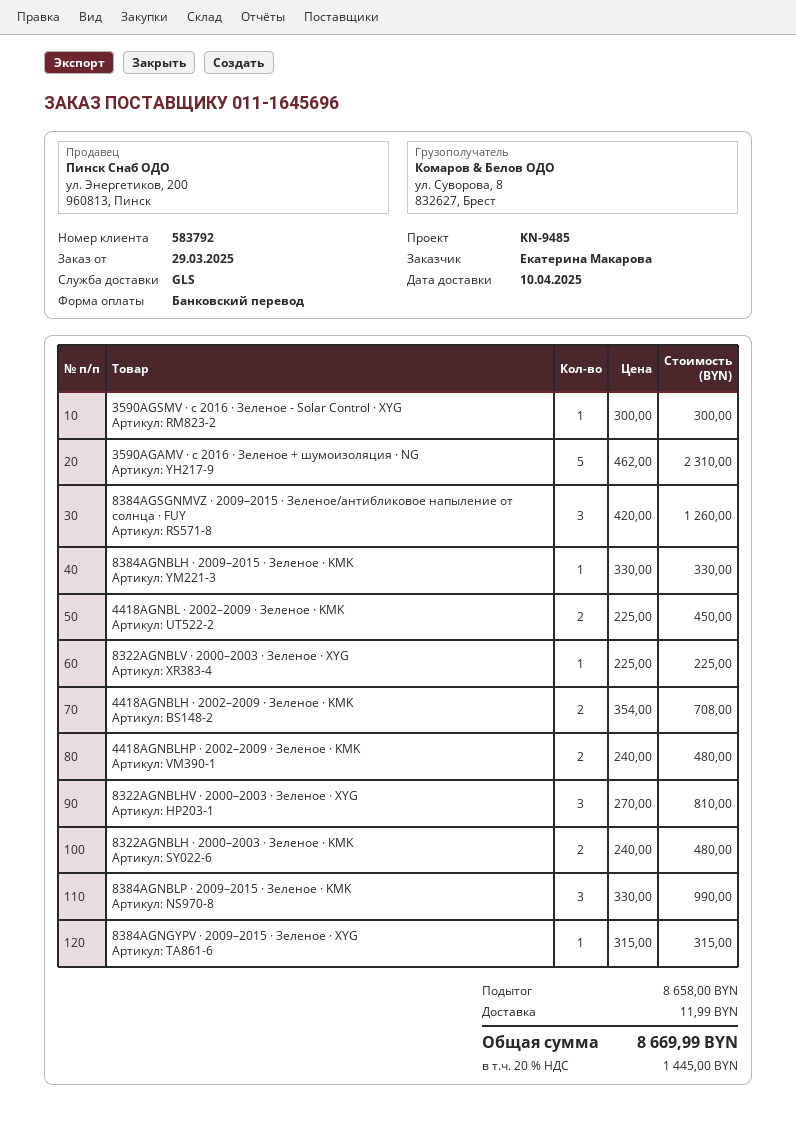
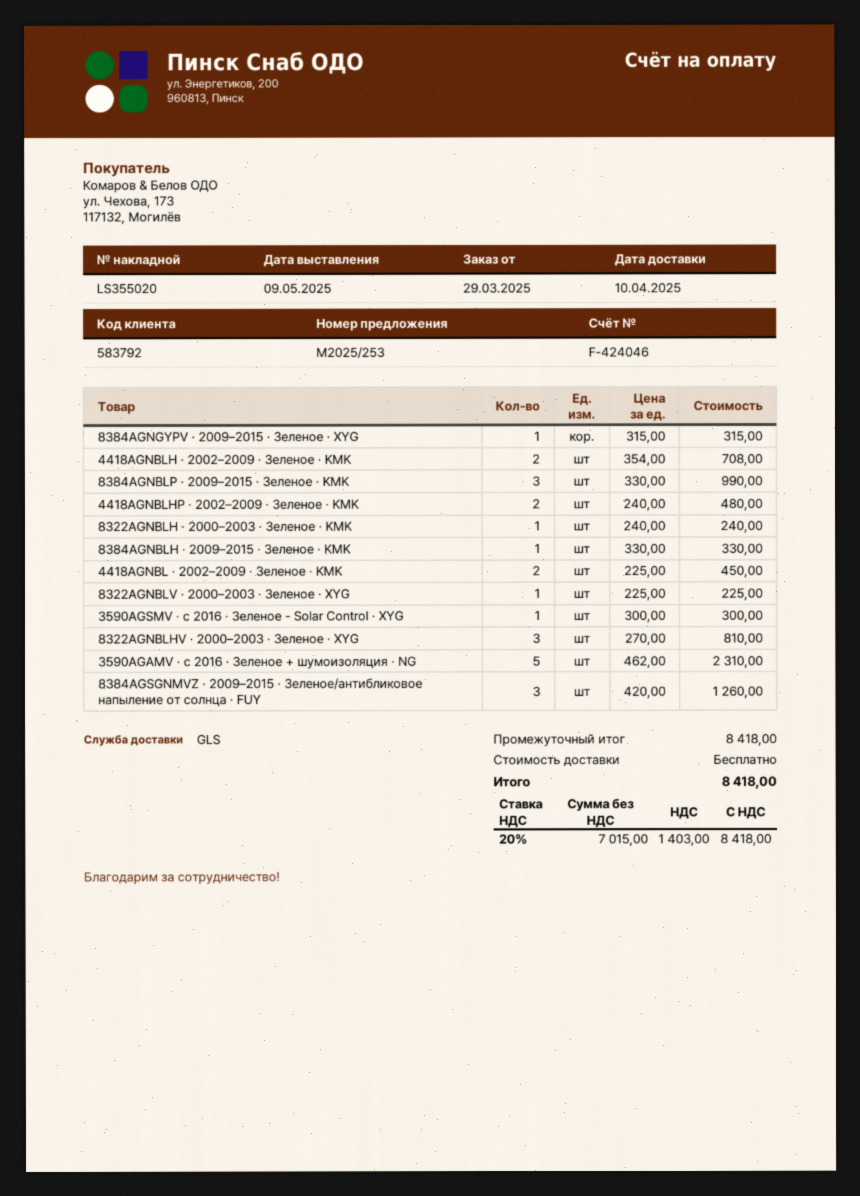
8322AGNBLH · 2000–2003 · Зеленое · KMK: 2 x 240.00 = 480.00 -> 1 x 240.00 = 240.00
subtotal: 8658.00 -> 8418.00
shipping: 11.99 -> 0.00
tax: 20% = 1445.00 -> 20% = 1403.00
total: 8669.99 -> 8418.00

